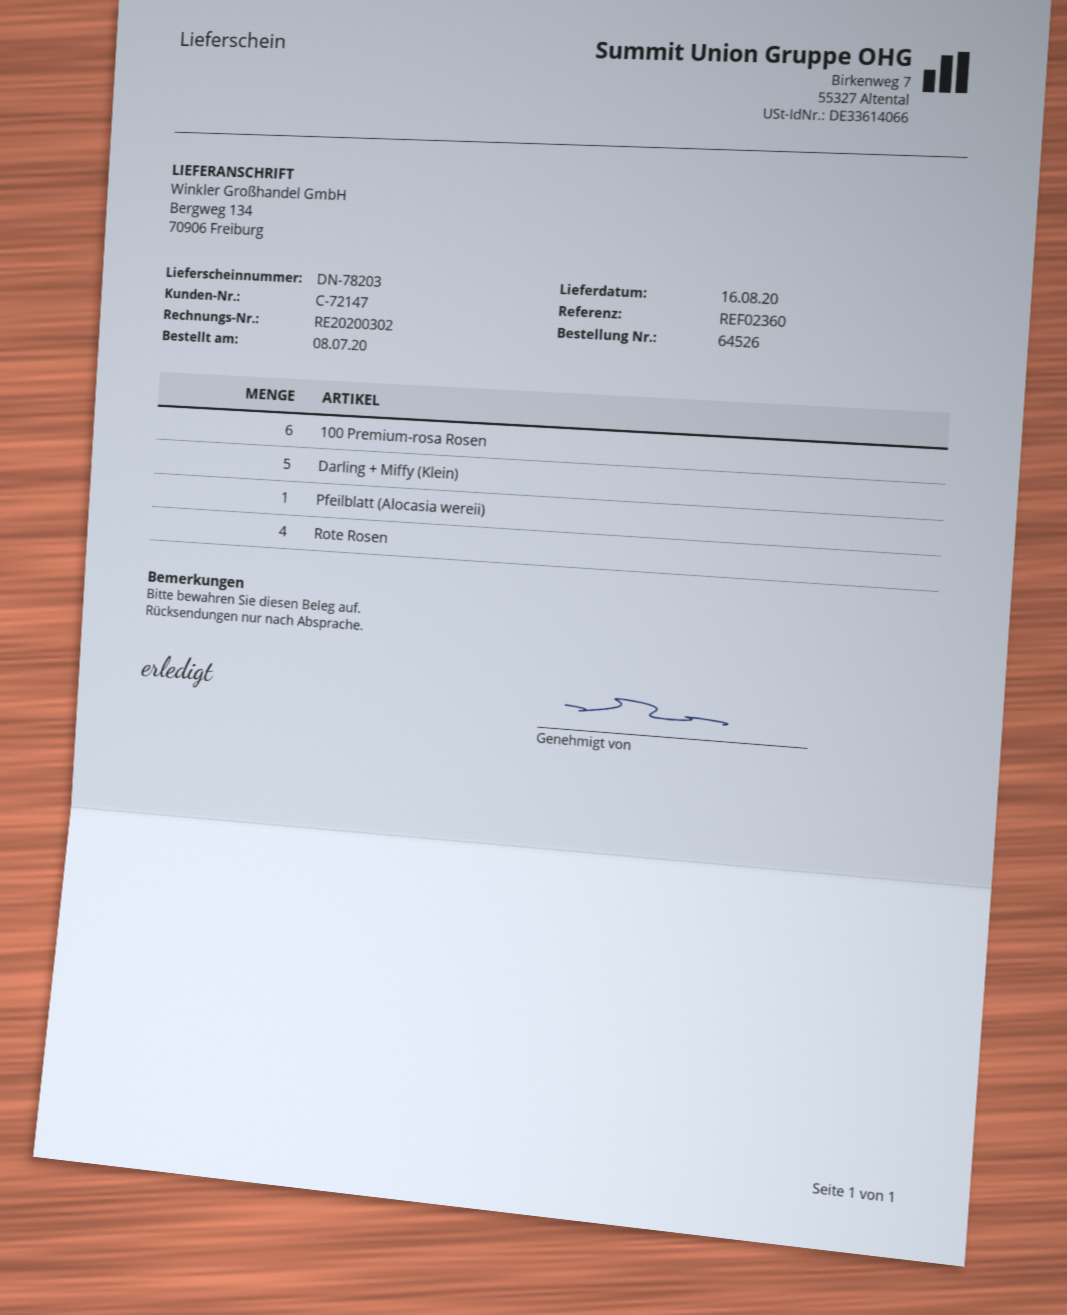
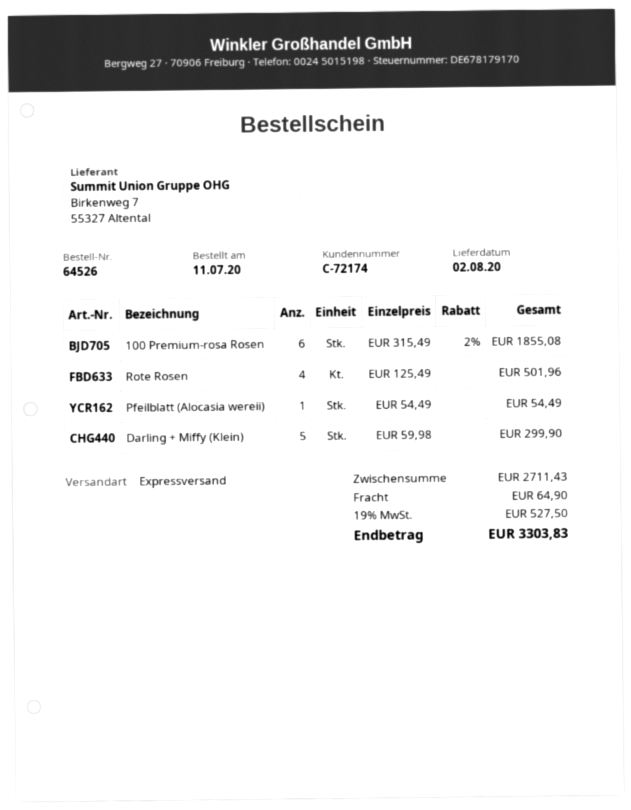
order date: 2020-07-08 -> 2020-07-11
delivery date: 2020-08-16 -> 2020-08-02
customer number: C-72147 -> C-72174

